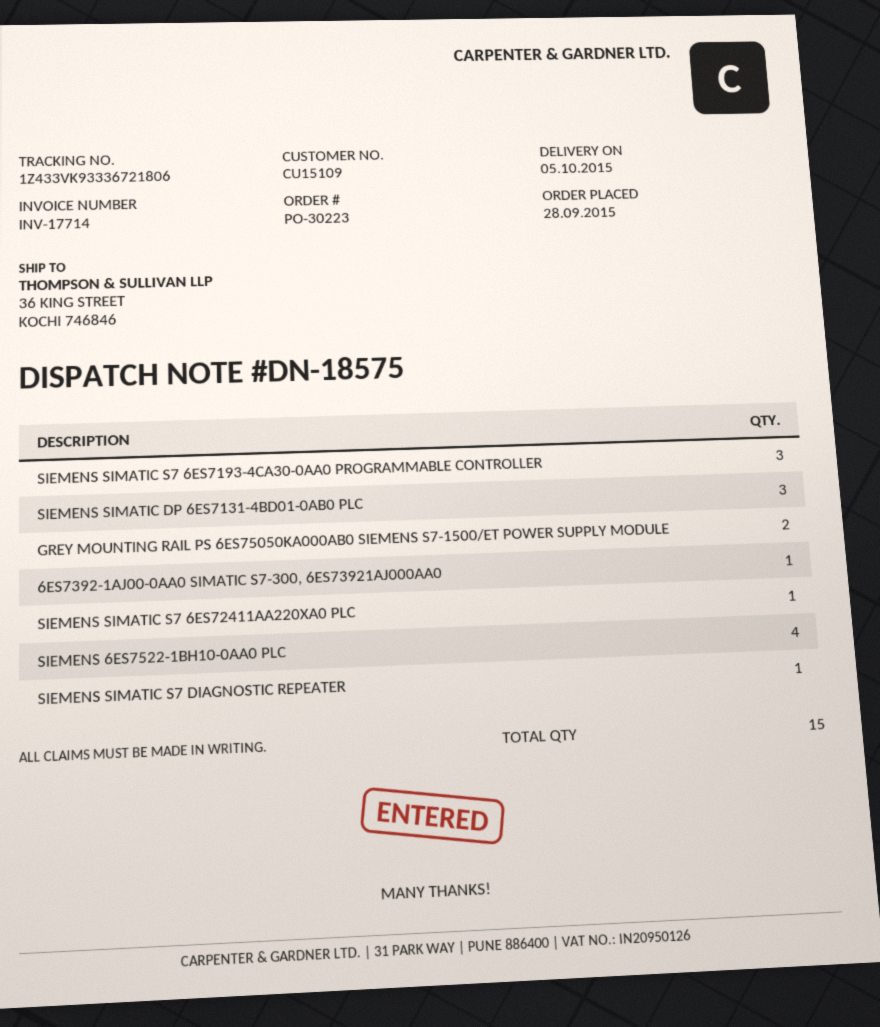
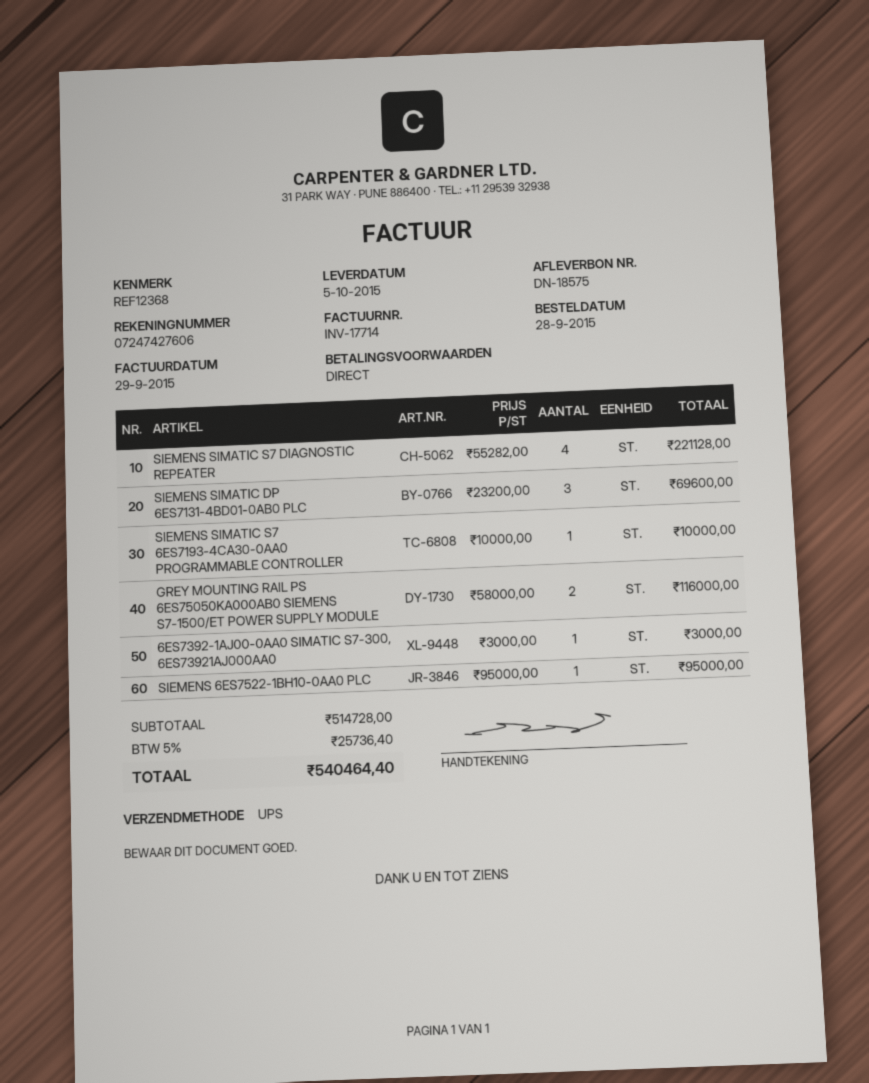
SIEMENS SIMATIC S7 6ES7193-4CA30-0AA0 PROGRAMMABLE CONTROLLER: 3 -> 1
SIEMENS SIMATIC S7 6ES72411AA220XA0 PLC: 1 -> none
SIEMENS 6ES7522-1BH10-0AA0 PLC: 4 -> 1
SIEMENS SIMATIC S7 DIAGNOSTIC REPEATER: 1 -> 4

